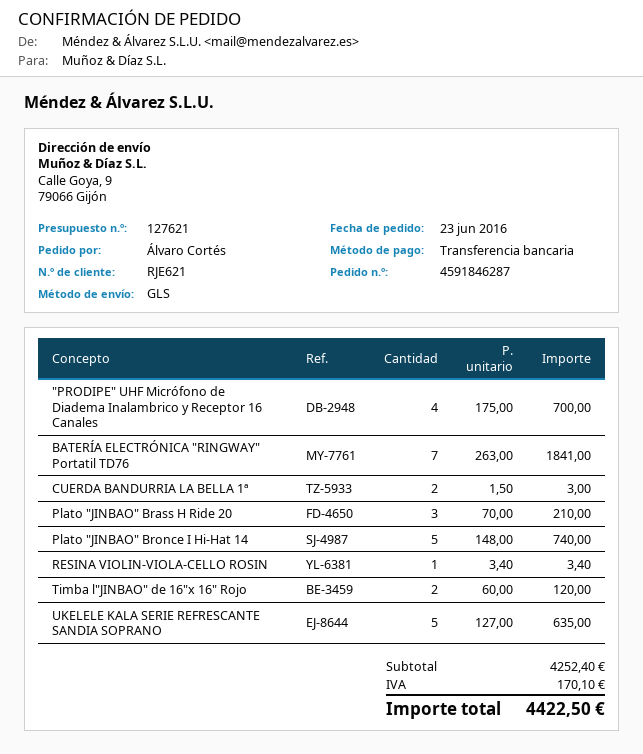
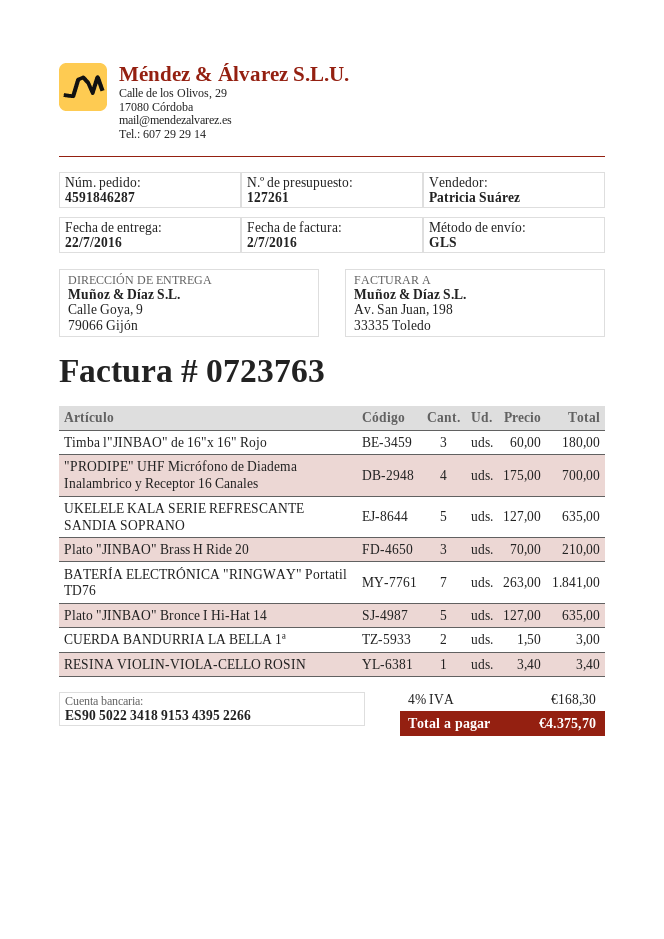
quote number: 127621 -> 127261
Plato "JINBAO" Bronce I Hi-Hat 14: 5 x 148.00 = 740.00 -> 5 x 127.00 = 635.00
Timba l"JINBAO" de 16"x 16" Rojo: 2 x 60.00 = 120.00 -> 3 x 60.00 = 180.00
tax: 170.10 -> 168.30
total: 4422.50 -> 4375.70

